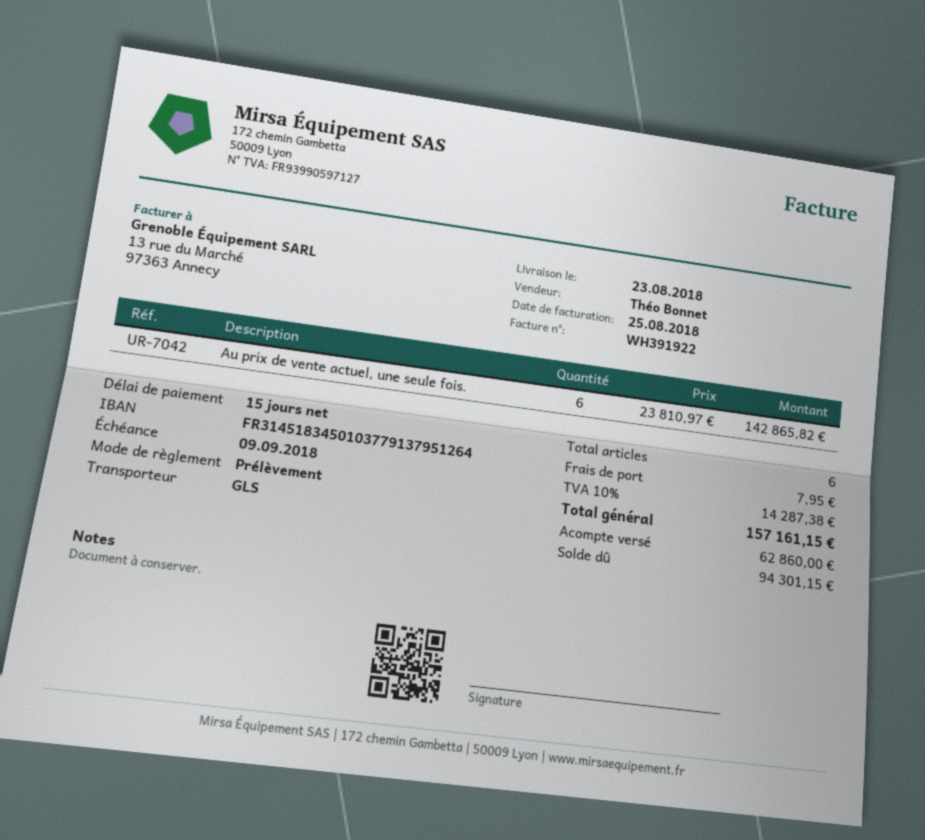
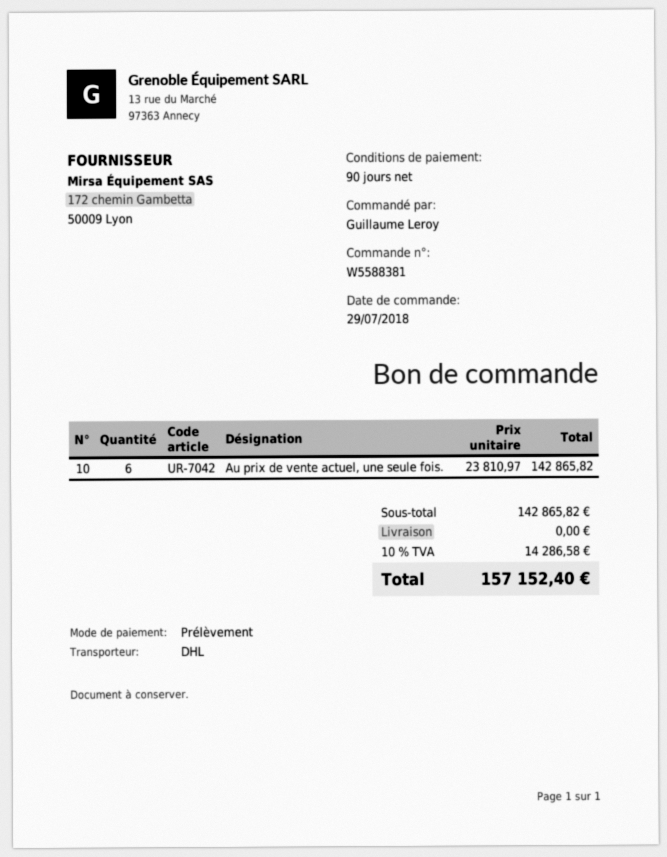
payment terms: 15 days -> 90 days
shipping method: GLS -> DHL
shipping: 7.95 -> 0.00
tax: 10% = 14287.38 -> 10% = 14286.58
total: 157161.15 -> 157152.40

